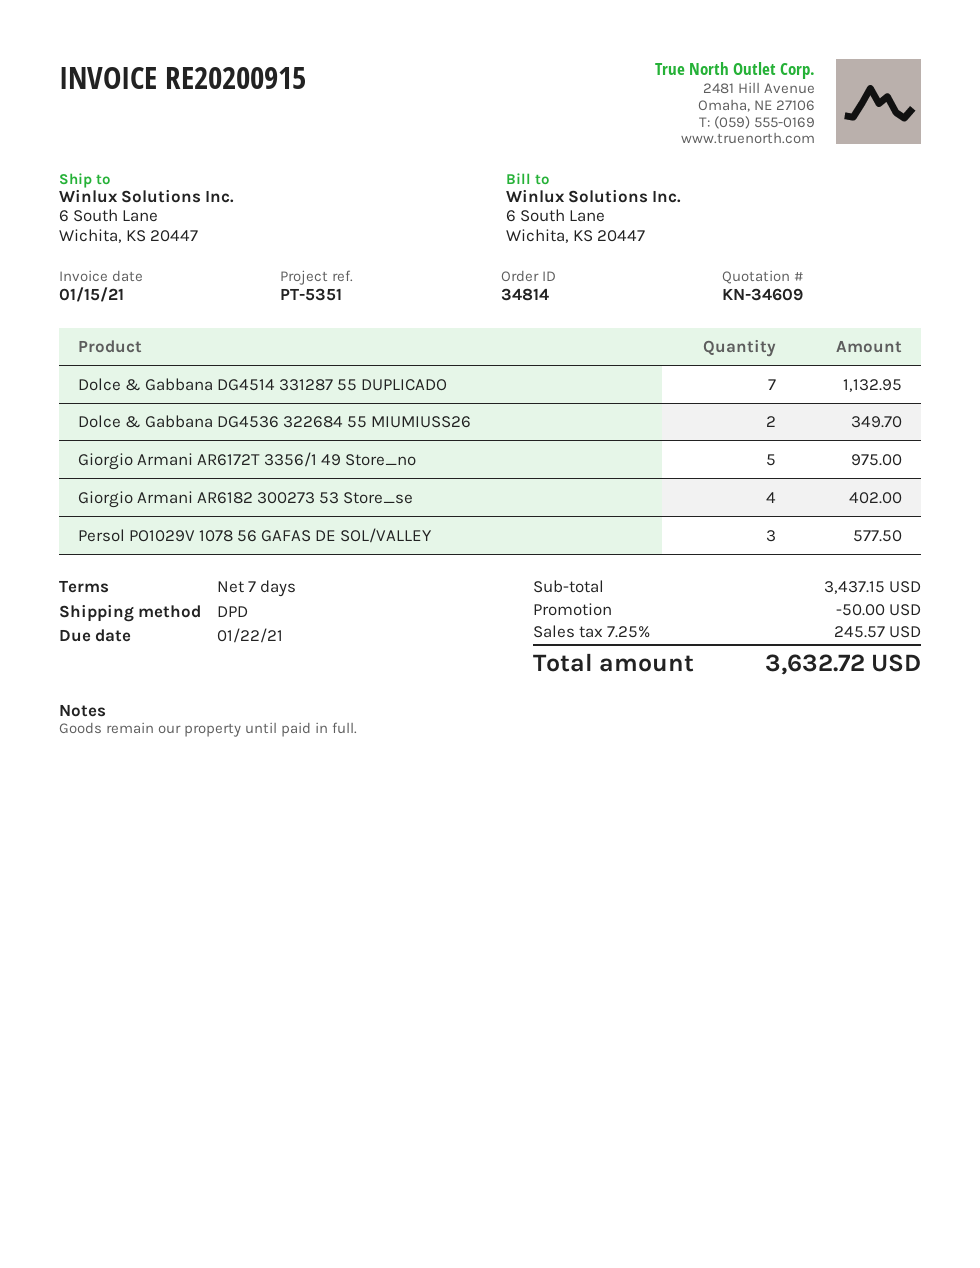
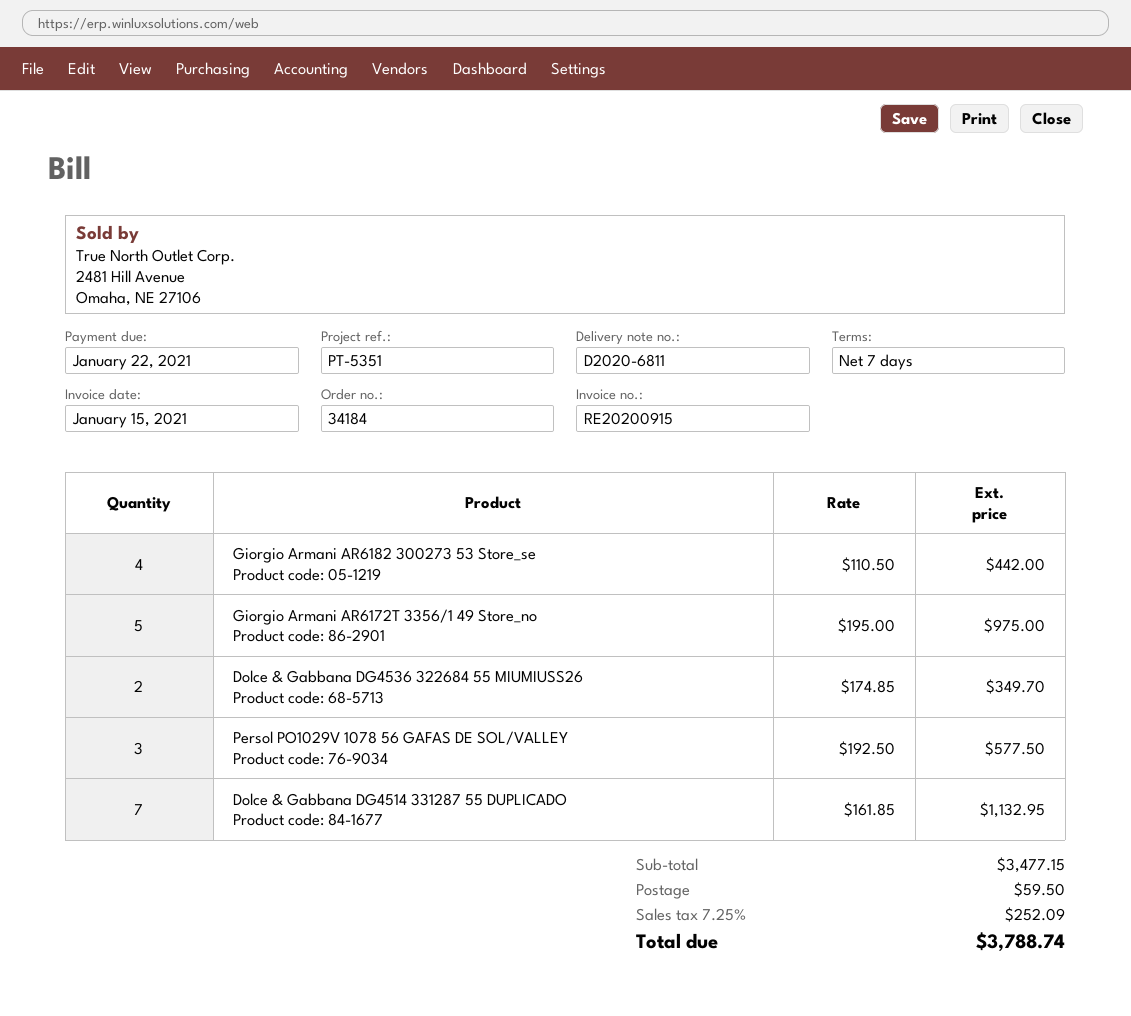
order number: 34814 -> 34184
Giorgio Armani AR6182 300273 53 Store_se: 4 for 402.00 -> 4 for 442.00
subtotal: 3437.15 -> 3477.15
discount: 50.00 -> none
shipping: none -> 59.50
tax: 7.25% = 245.57 -> 7.25% = 252.09
total: 3632.72 -> 3788.74

